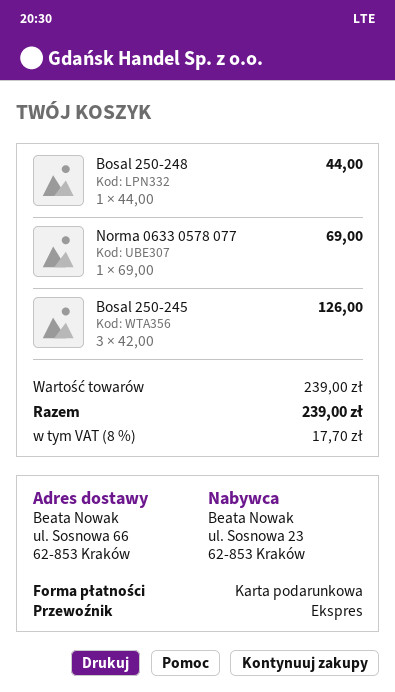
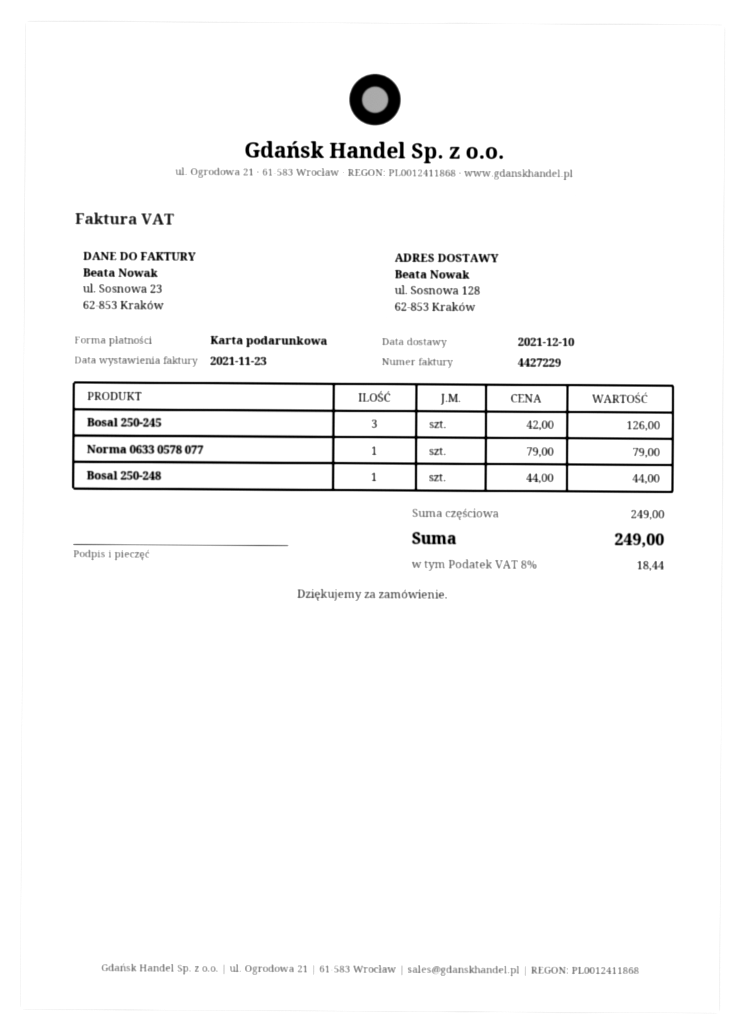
ship to: ul. Sosnowa 66, 62-853 Kraków -> ul. Sosnowa 128, 62-853 Kraków
Norma 0633 0578 077: 1 x 69.00 = 69.00 -> 1 x 79.00 = 79.00
subtotal: 239.00 -> 249.00
tax: 8% = 17.70 -> 8% = 18.44
total: 239.00 -> 249.00

